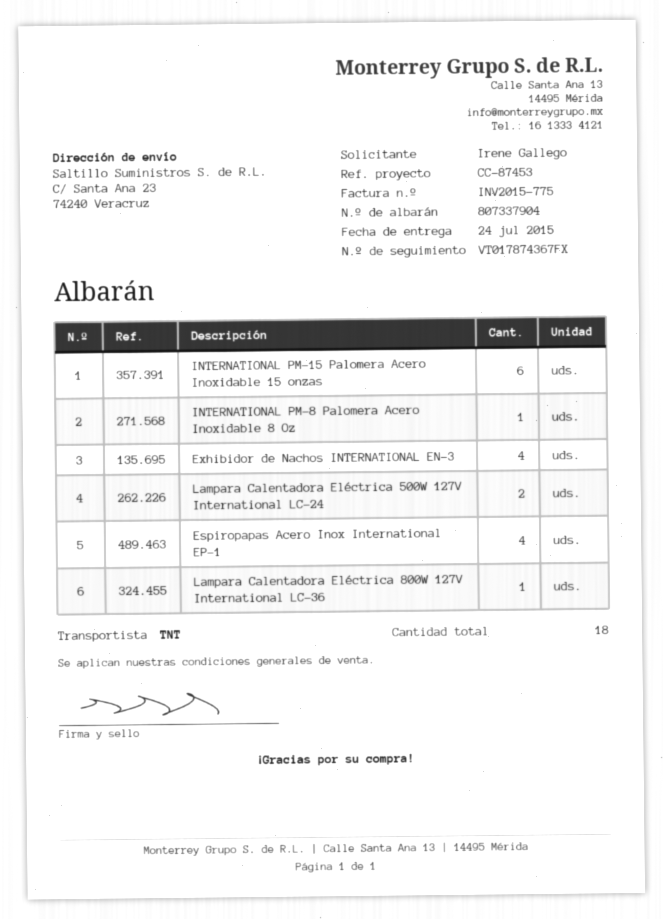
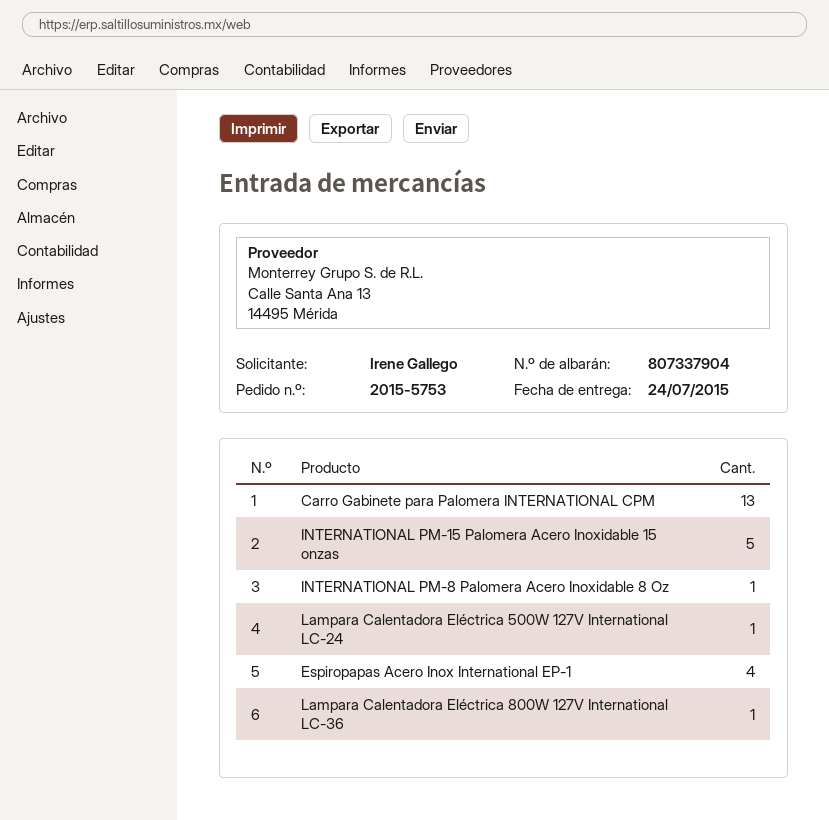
INTERNATIONAL PM-15 Palomera Acero Inoxidable 15 onzas: 6 -> 5
Exhibidor de Nachos INTERNATIONAL EN-3: 4 -> none
Lampara Calentadora Eléctrica 500W 127V International LC-24: 2 -> 1
Carro Gabinete para Palomera INTERNATIONAL CPM: none -> 13

